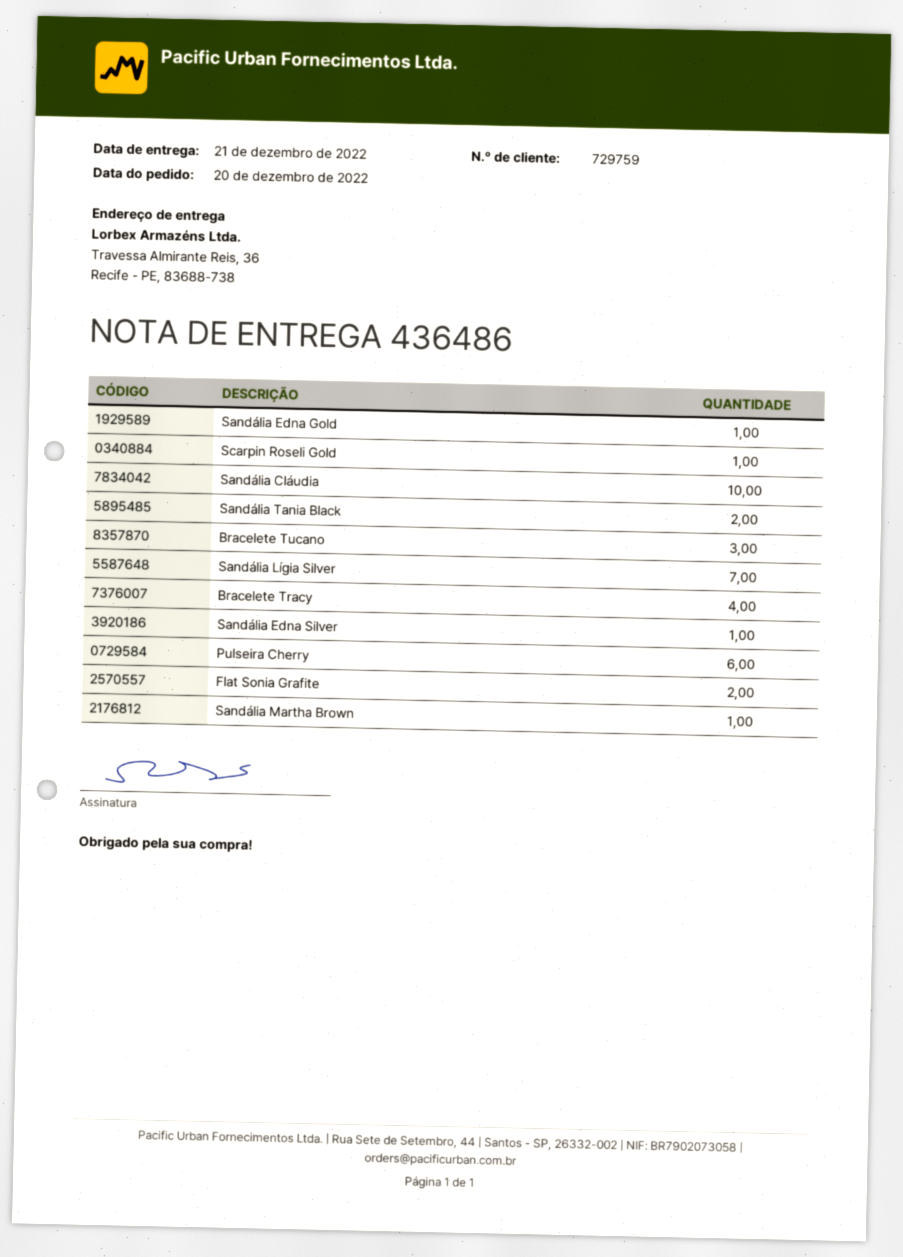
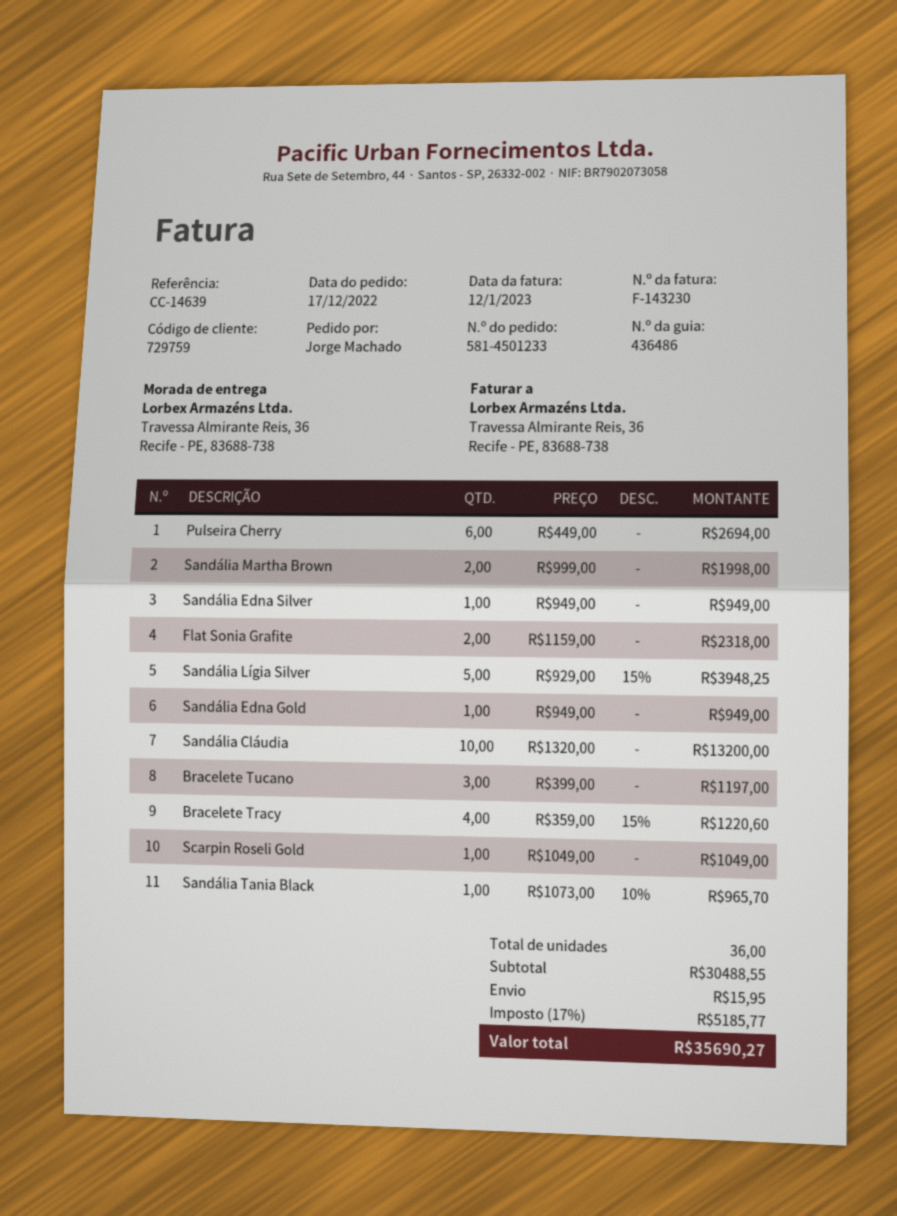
order date: 2022-12-20 -> 2022-12-17
Sandália Tania Black: 2 -> 1
Sandália Lígia Silver: 7 -> 5
Sandália Martha Brown: 1 -> 2

